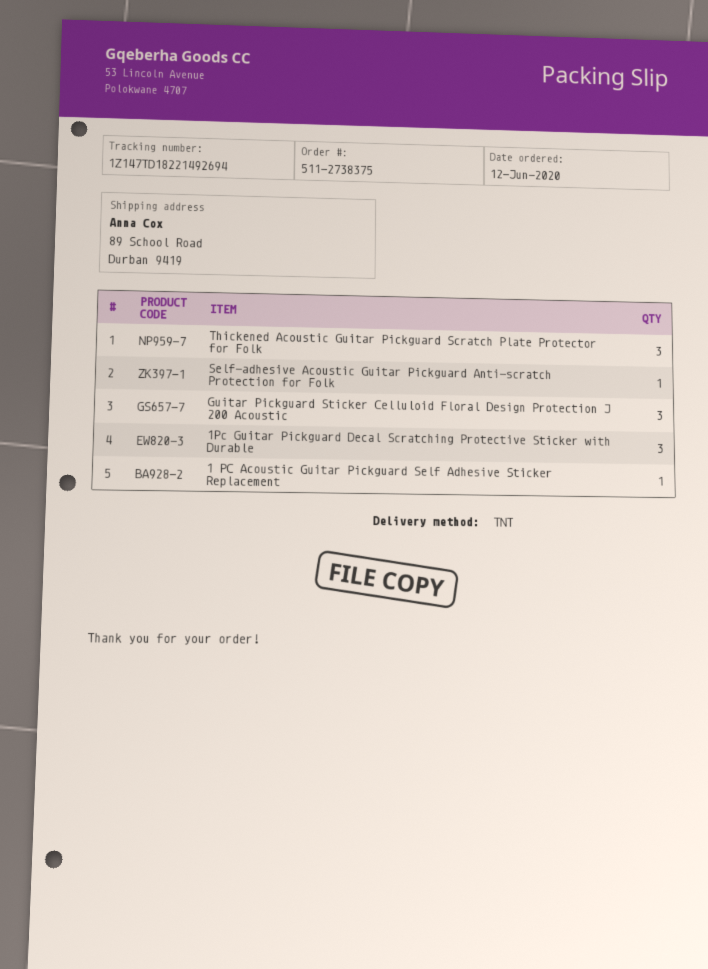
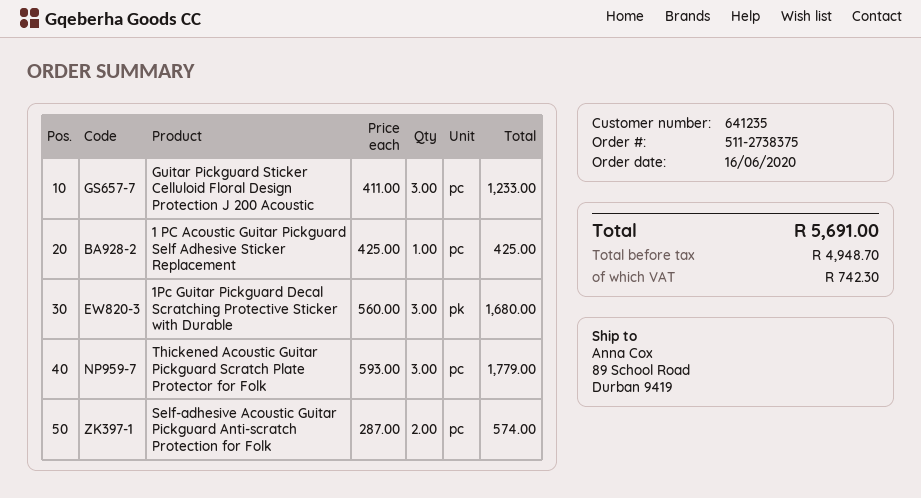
order date: 2020-06-12 -> 2020-06-16
Self-adhesive Acoustic Guitar Pickguard Anti-scratch Protection for Folk: 1 -> 2

